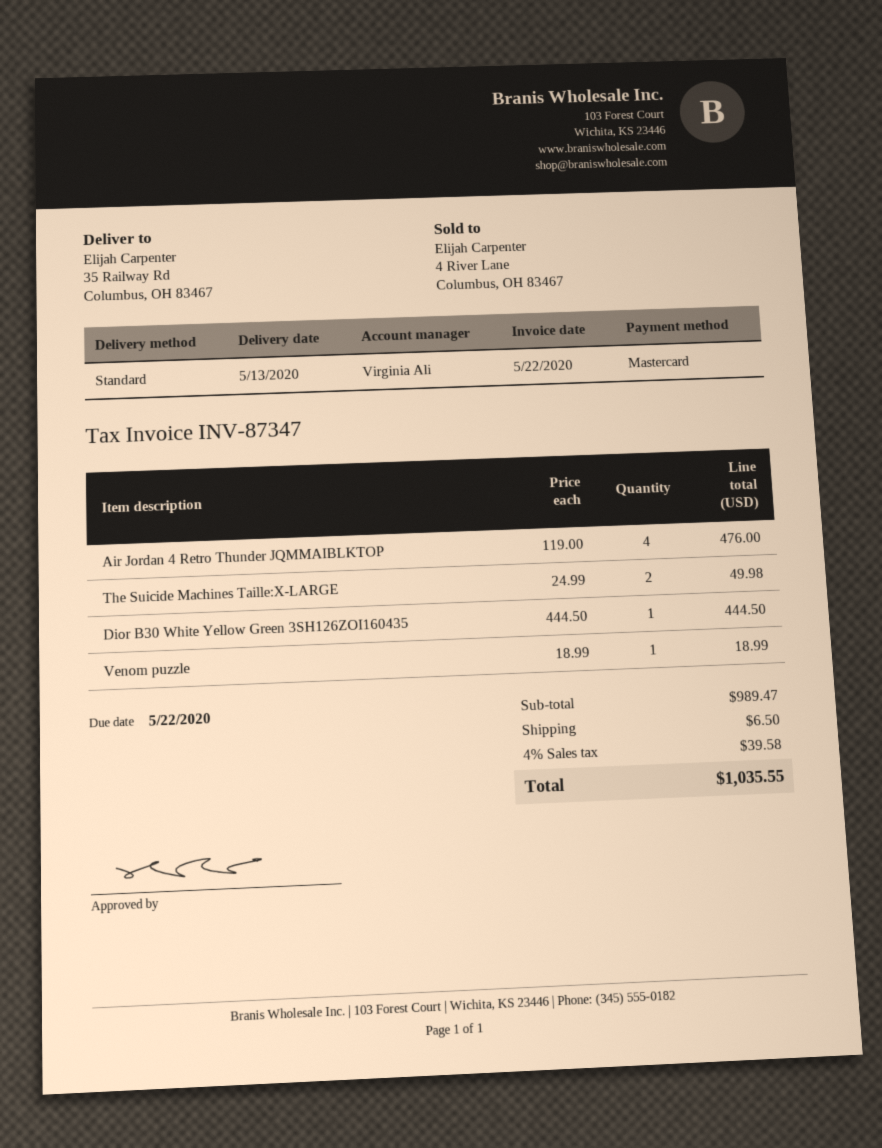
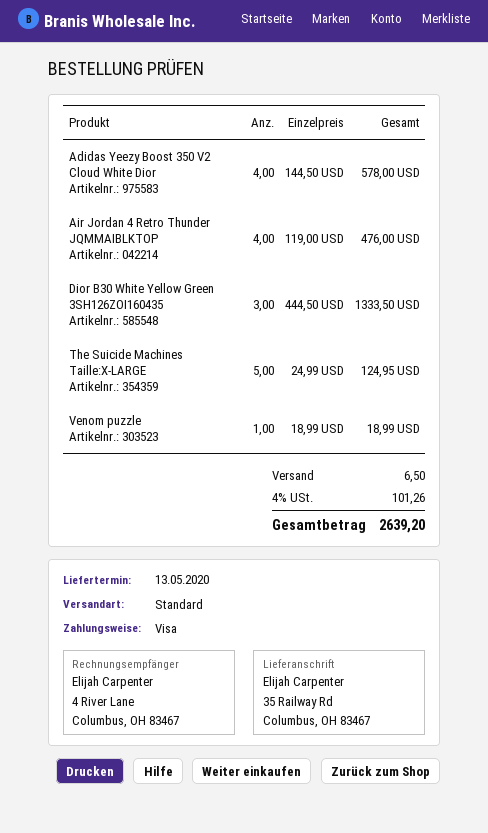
payment method: Mastercard -> Visa
The Suicide Machines Taille:X-LARGE: 2 x 24.99 = 49.98 -> 5 x 24.99 = 124.95
Dior B30 White Yellow Green 3SH126ZOI160435: 1 x 444.50 = 444.50 -> 3 x 444.50 = 1333.50
Adidas Yeezy Boost 350 V2 Cloud White Dior: none -> 4 x 144.50 = 578.00
tax: 4% = 39.58 -> 4% = 101.26
total: 1035.55 -> 2639.20

